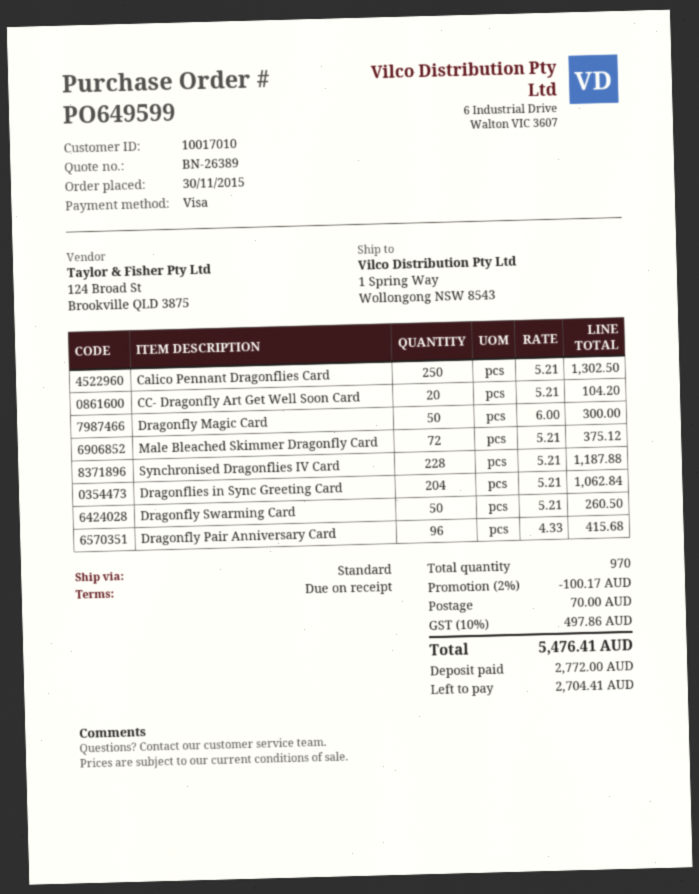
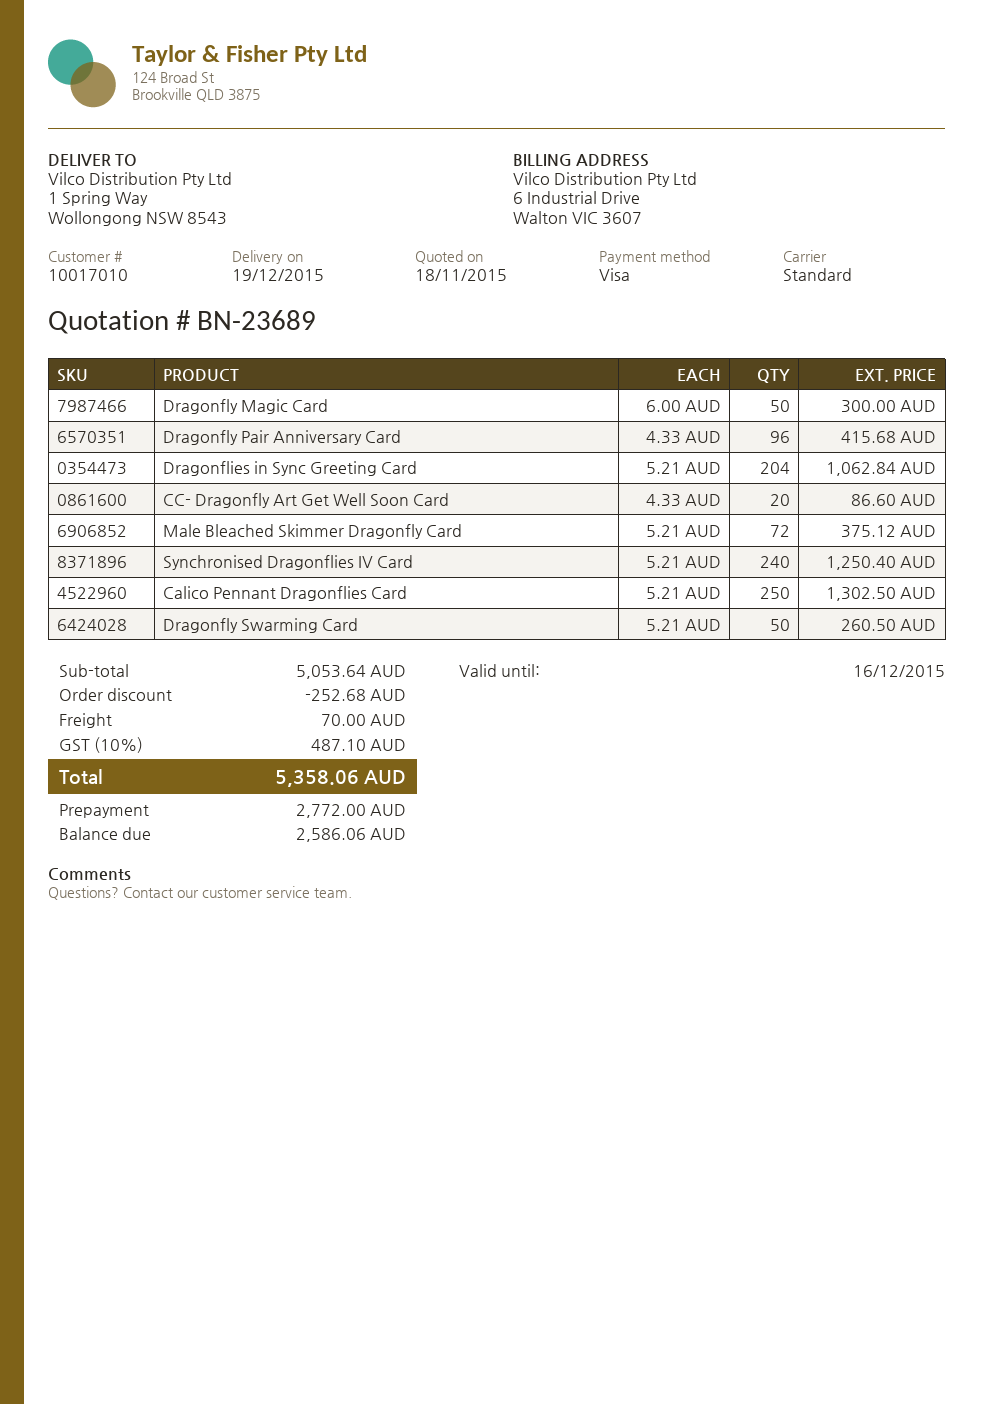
quote number: BN-26389 -> BN-23689
CC- Dragonfly Art Get Well Soon Card: 20 x 5.21 = 104.20 -> 20 x 4.33 = 86.60
Synchronised Dragonflies IV Card: 228 x 5.21 = 1187.88 -> 240 x 5.21 = 1250.40
discount: 100.17 -> 252.68
tax: 10% = 497.86 -> 10% = 487.10
total: 5476.41 -> 5358.06
balance: 2704.41 -> 2586.06

